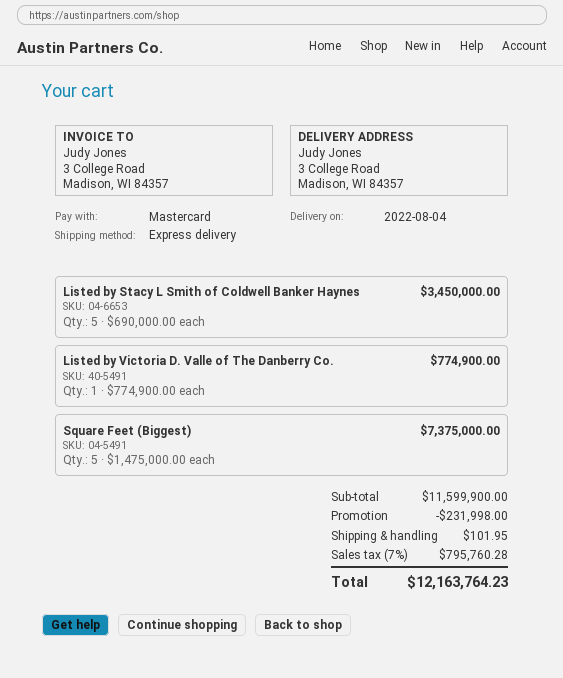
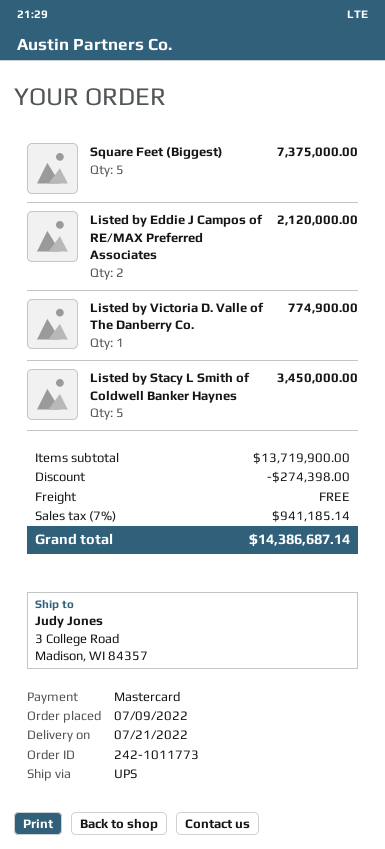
delivery date: 2022-08-04 -> 2022-07-21
shipping method: express -> UPS
Listed by Eddie J Campos of RE/MAX Preferred Associates: none -> 2 for 2120000.00
subtotal: 11599900.00 -> 13719900.00
discount: 231998.00 -> 274398.00
shipping: 101.95 -> 0.00
tax: 7% = 795760.28 -> 7% = 941185.14
total: 12163764.23 -> 14386687.14

